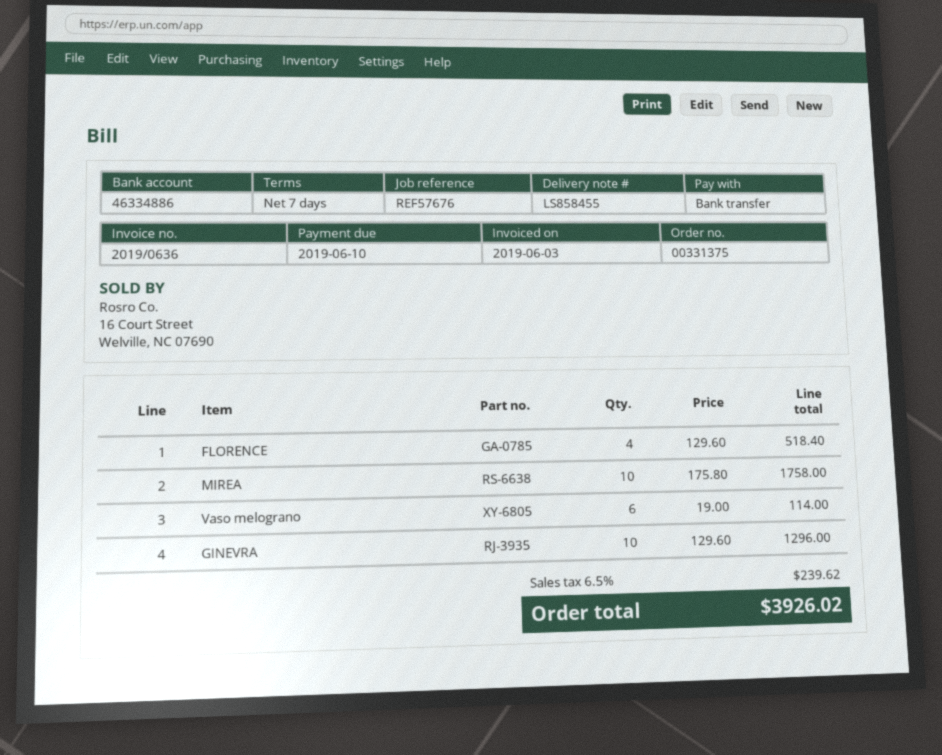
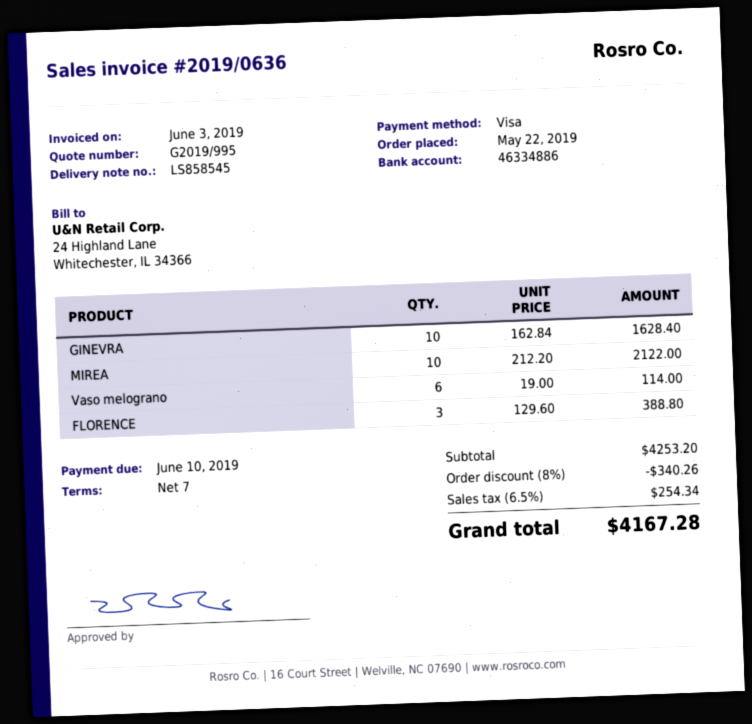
delivery note number: LS858455 -> LS858545
payment method: bank transfer -> Visa
FLORENCE: 4 x 129.60 = 518.40 -> 3 x 129.60 = 388.80
MIREA: 10 x 175.80 = 1758.00 -> 10 x 212.20 = 2122.00
GINEVRA: 10 x 129.60 = 1296.00 -> 10 x 162.84 = 1628.40
discount: none -> 8% = 340.26
tax: 6.5% = 239.62 -> 6.5% = 254.34
total: 3926.02 -> 4167.28

